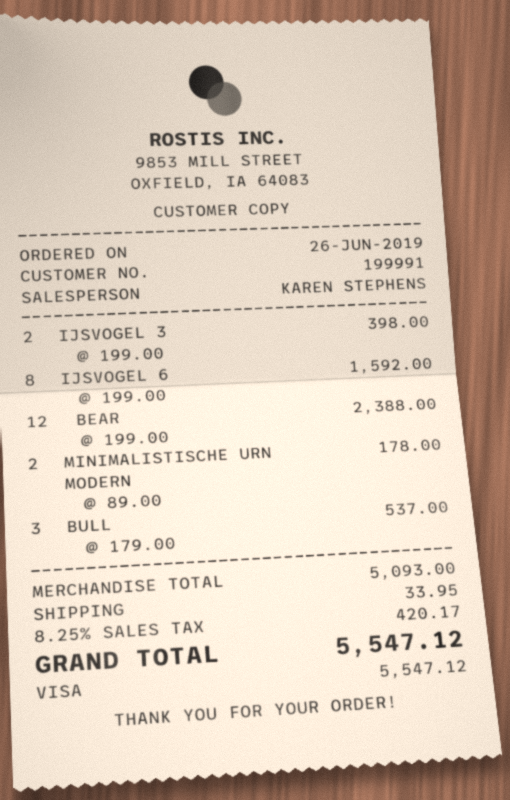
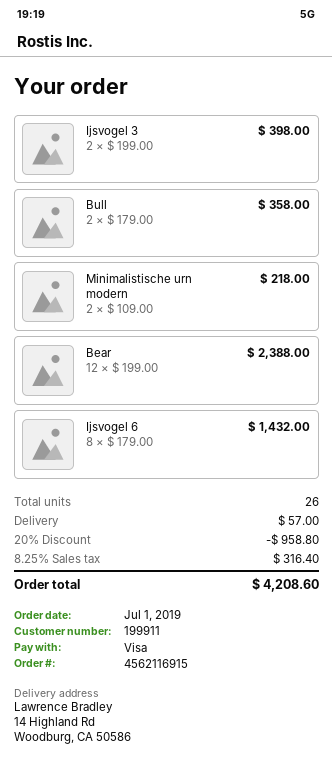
order date: 2019-06-26 -> 2019-07-01
customer number: 199991 -> 199911
IJSVOGEL 6: 8 x 199.00 = 1592.00 -> 8 x 179.00 = 1432.00
MINIMALISTISCHE URN MODERN: 2 x 89.00 = 178.00 -> 2 x 109.00 = 218.00
BULL: 3 x 179.00 = 537.00 -> 2 x 179.00 = 358.00
discount: none -> 20% = 958.80
shipping: 33.95 -> 57.00
tax: 8.25% = 420.17 -> 8.25% = 316.40
total: 5547.12 -> 4208.60

